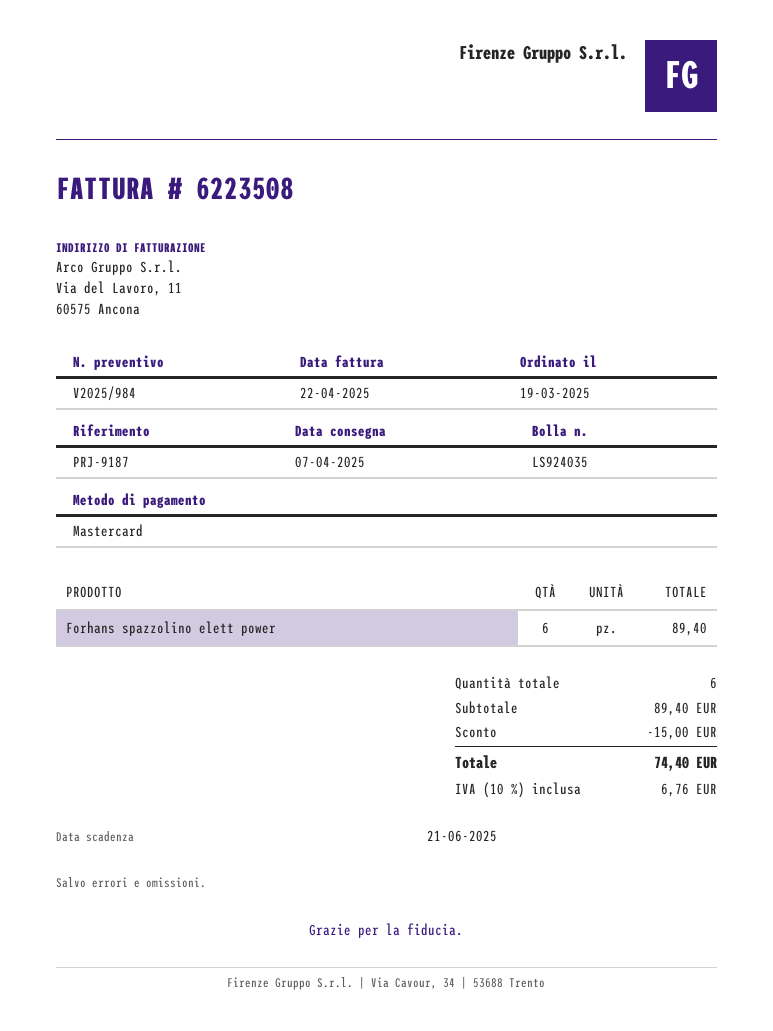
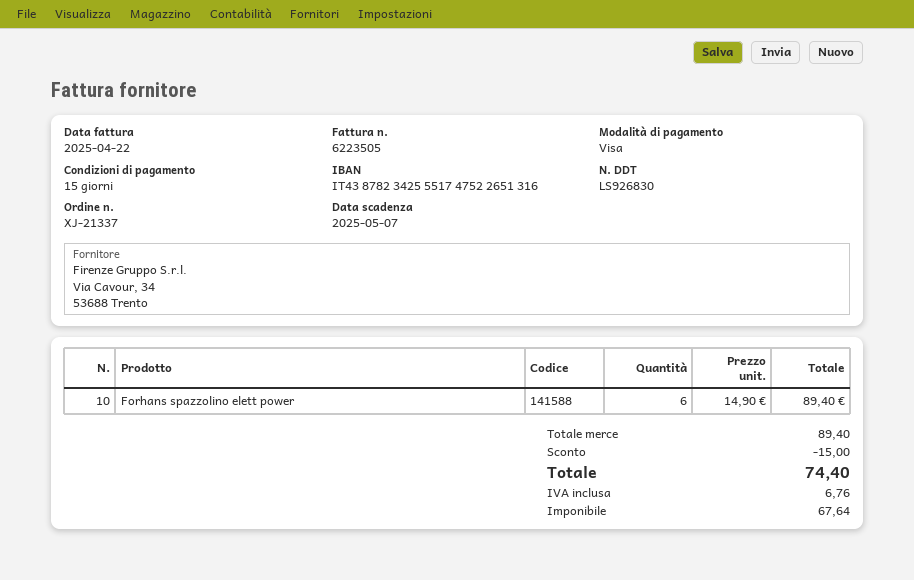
delivery note number: LS924035 -> LS926830
invoice number: 6223508 -> 6223505
due date: 2025-06-21 -> 2025-05-07
payment method: Mastercard -> Visa

